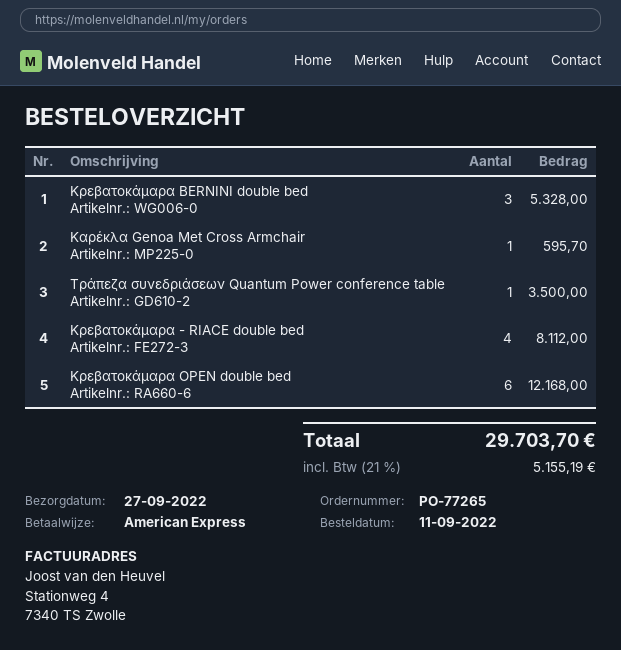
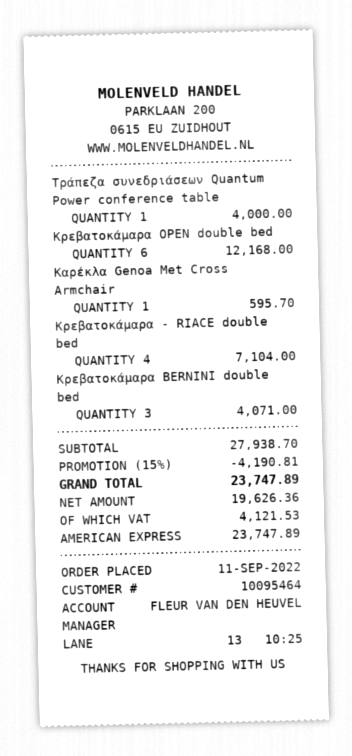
Κρεβατοκάμαρα BERNINI double bed: 3 for 5328.00 -> 3 for 4071.00
Τράπεζα συνεδριάσεων Quantum Power conference table: 1 for 3500.00 -> 1 for 4000.00
Κρεβατοκάμαρα - RIACE double bed: 4 for 8112.00 -> 4 for 7104.00
discount: none -> 15% = 4190.81
tax: 5155.19 -> 4121.53
total: 29703.70 -> 23747.89

